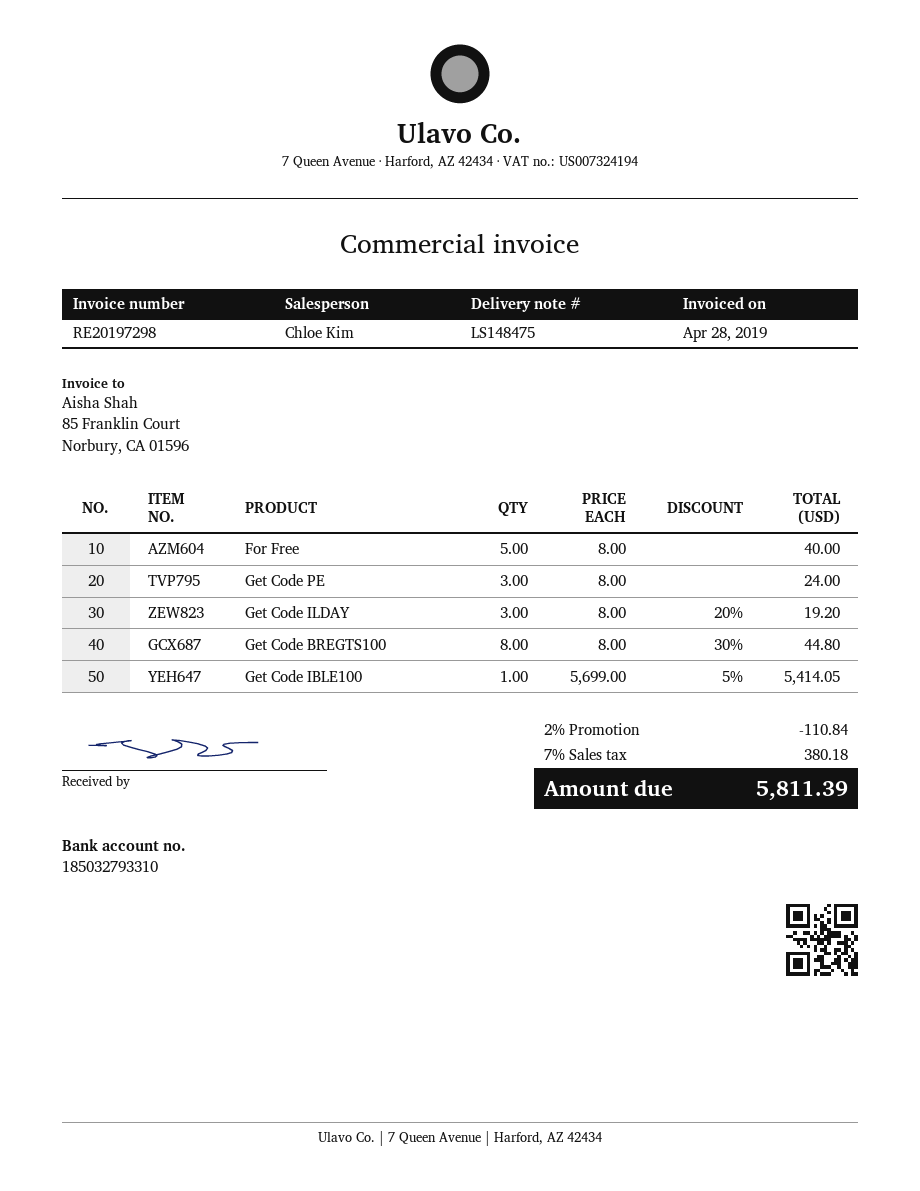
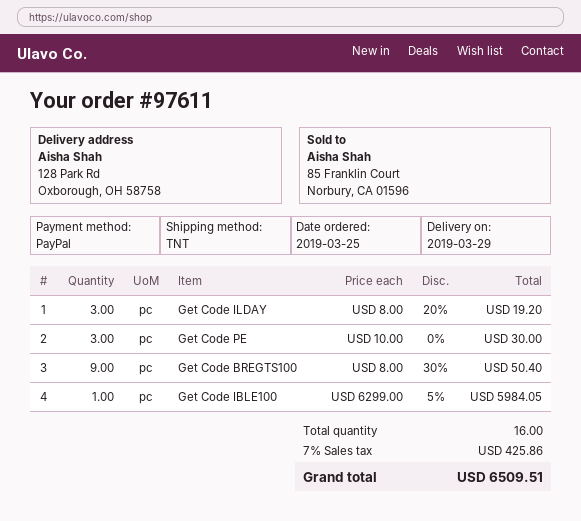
For Free: 5 x 8.00 = 40.00 -> none
Get Code PE: 3 x 8.00 = 24.00 -> 3 x 10.00 = 30.00
Get Code BREGTS100: 8 x 8.00 - 30% = 44.80 -> 9 x 8.00 - 30% = 50.40
Get Code IBLE100: 1 x 5699.00 - 5% = 5414.05 -> 1 x 6299.00 - 5% = 5984.05
discount: 2% = 110.84 -> none
tax: 7% = 380.18 -> 7% = 425.86
total: 5811.39 -> 6509.51

